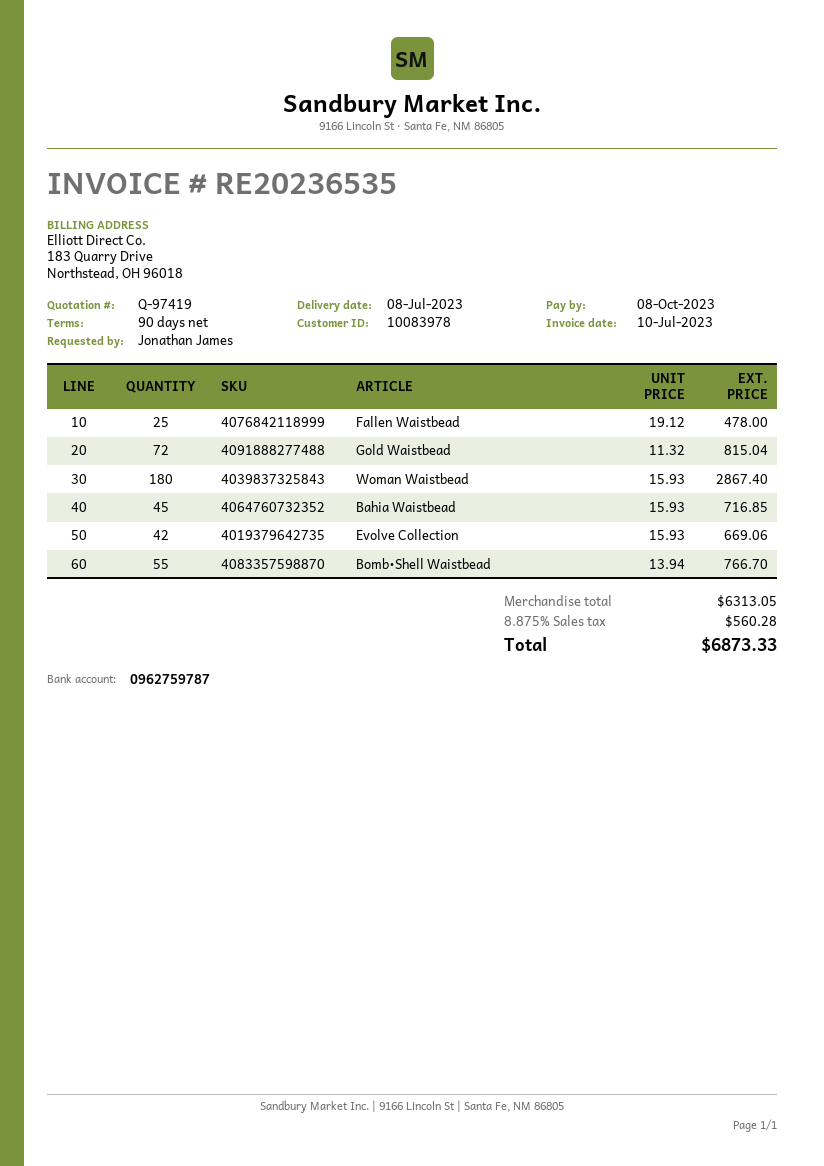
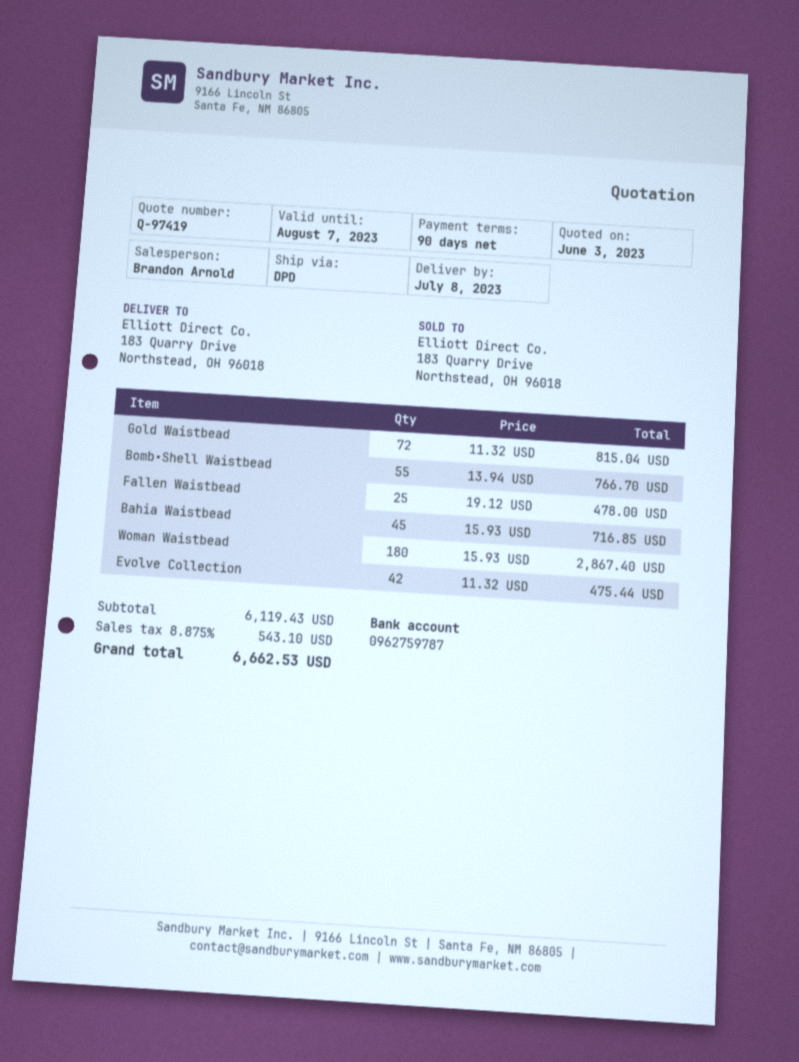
Evolve Collection: 42 x 15.93 = 669.06 -> 42 x 11.32 = 475.44
subtotal: 6313.05 -> 6119.43
tax: 8.875% = 560.28 -> 8.875% = 543.10
total: 6873.33 -> 6662.53

